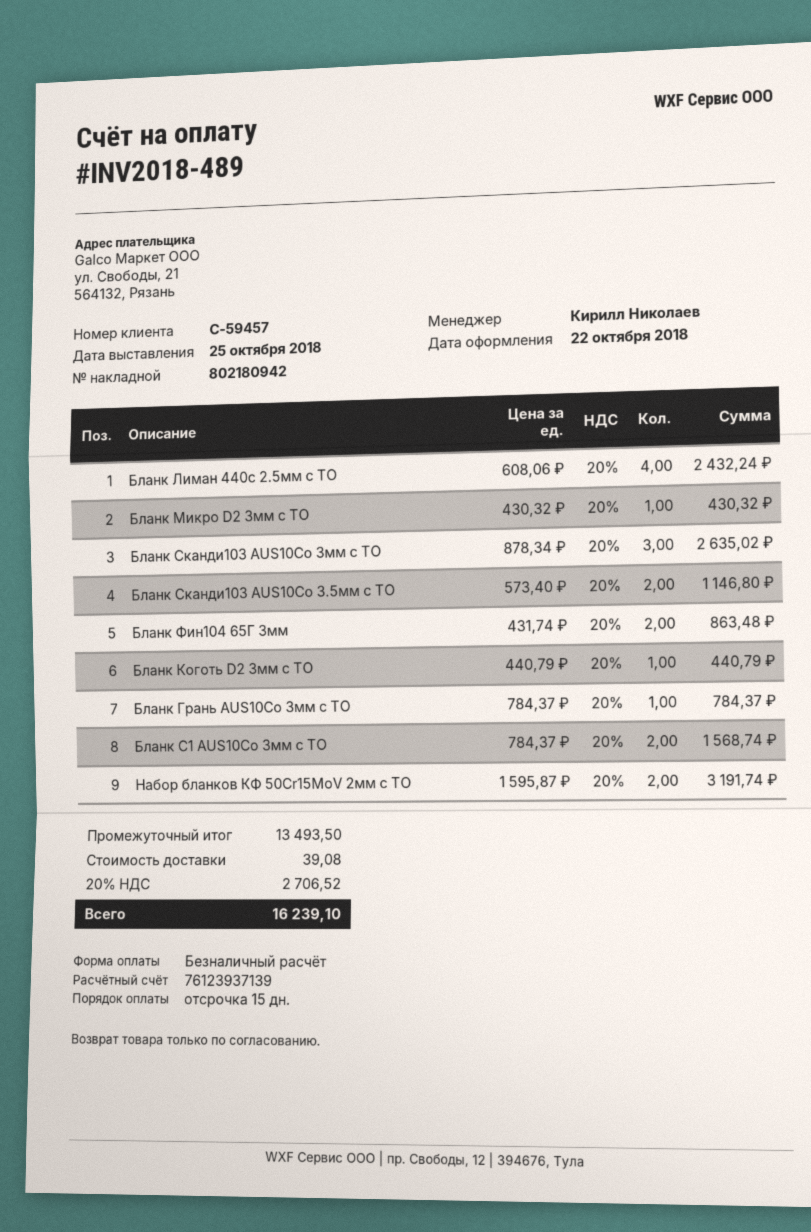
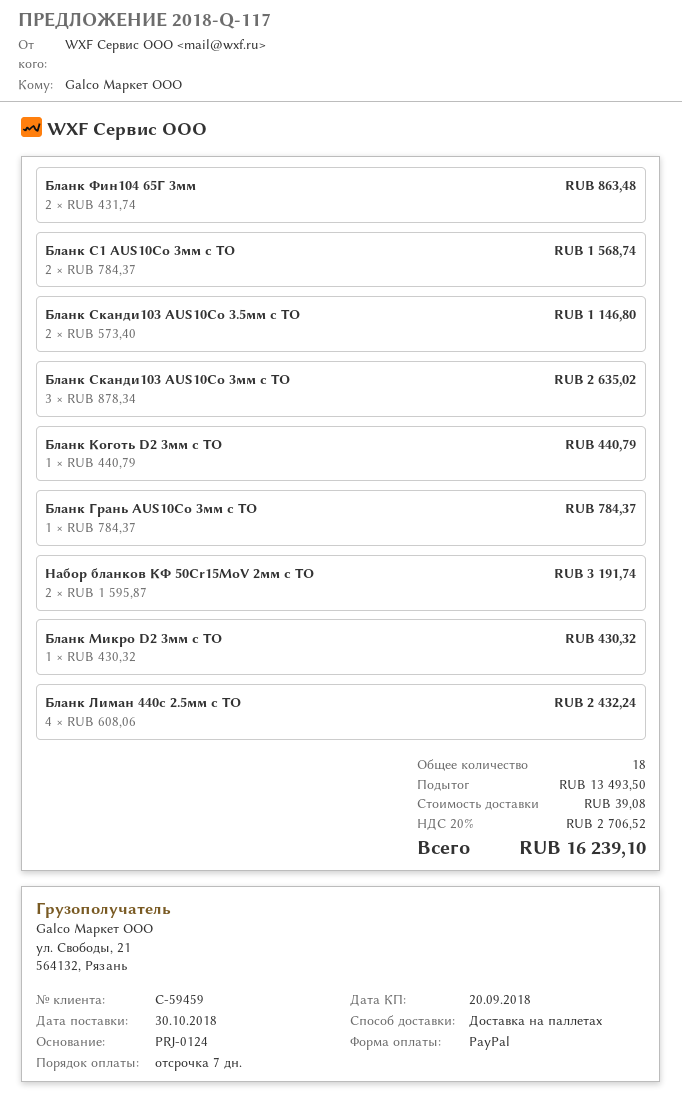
payment terms: 15 days -> 7 days
customer number: C-59457 -> C-59459
payment method: bank transfer -> PayPal

